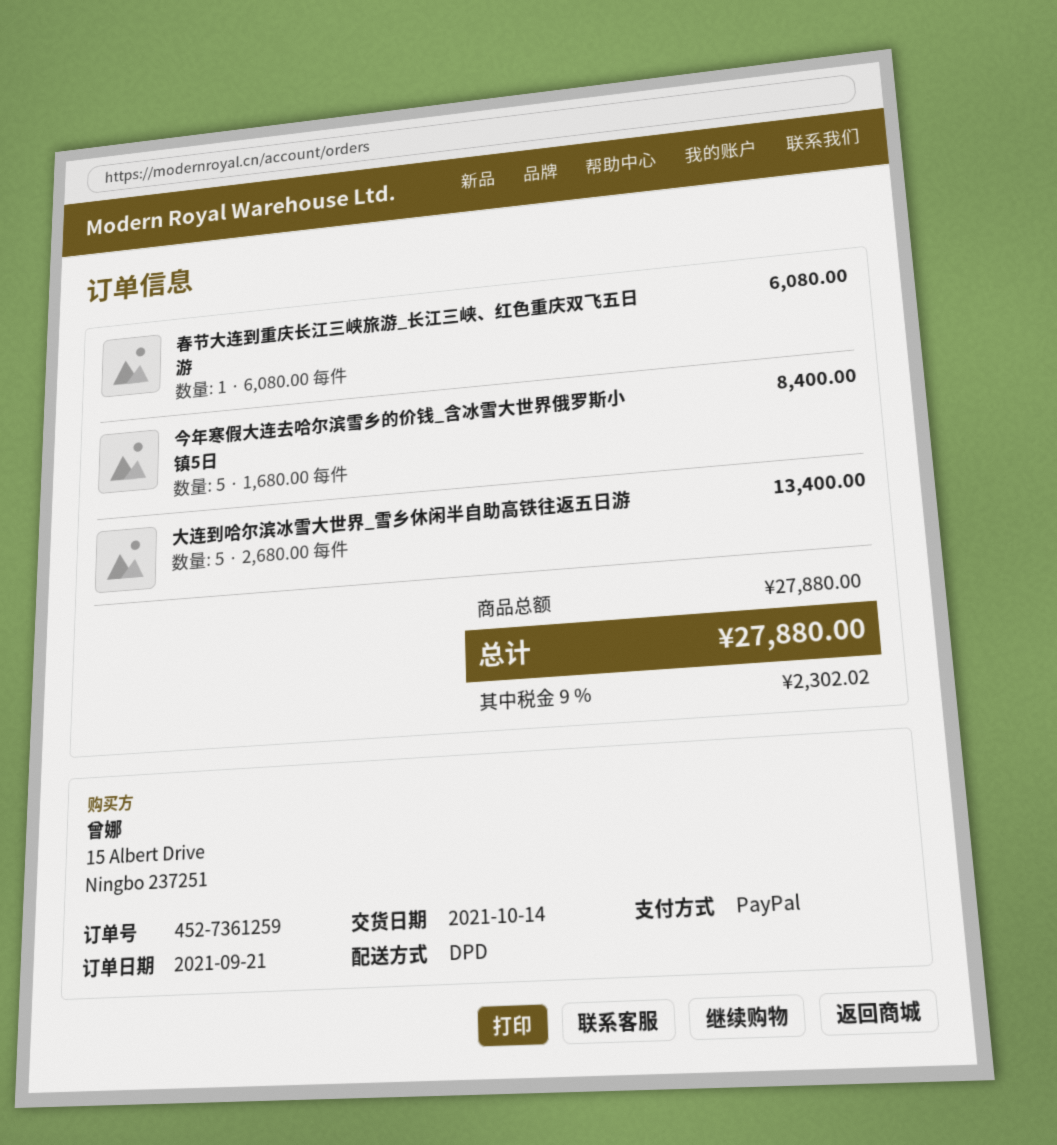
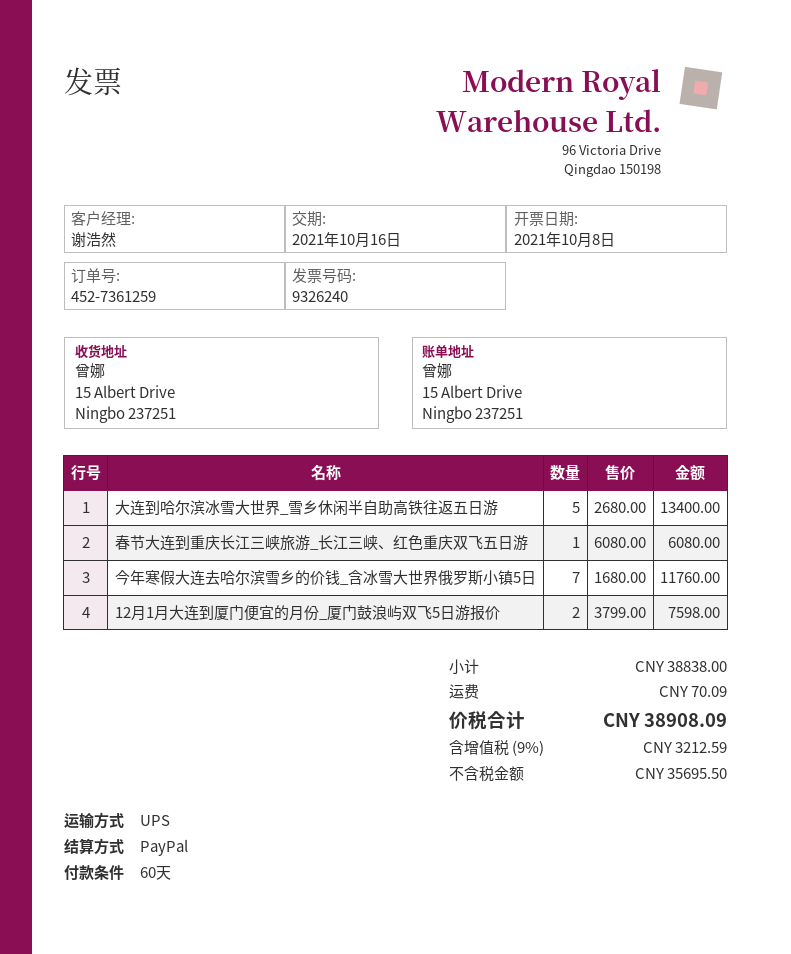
delivery date: 2021-10-14 -> 2021-10-16
shipping method: DPD -> UPS
今年寒假大连去哈尔滨雪乡的价钱_含冰雪大世界俄罗斯小镇5日: 5 x 1680.00 = 8400.00 -> 7 x 1680.00 = 11760.00
12月1月大连到厦门便宜的月份_厦门鼓浪屿双飞5日游报价: none -> 2 x 3799.00 = 7598.00
subtotal: 27880.00 -> 38838.00
shipping: none -> 70.09
tax: 9% = 2302.02 -> 9% = 3212.59
total: 27880.00 -> 38908.09

